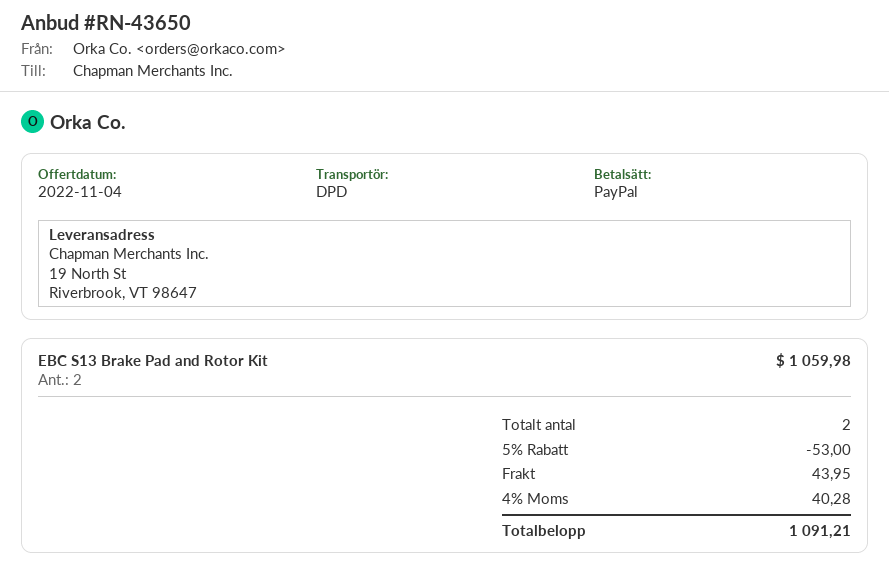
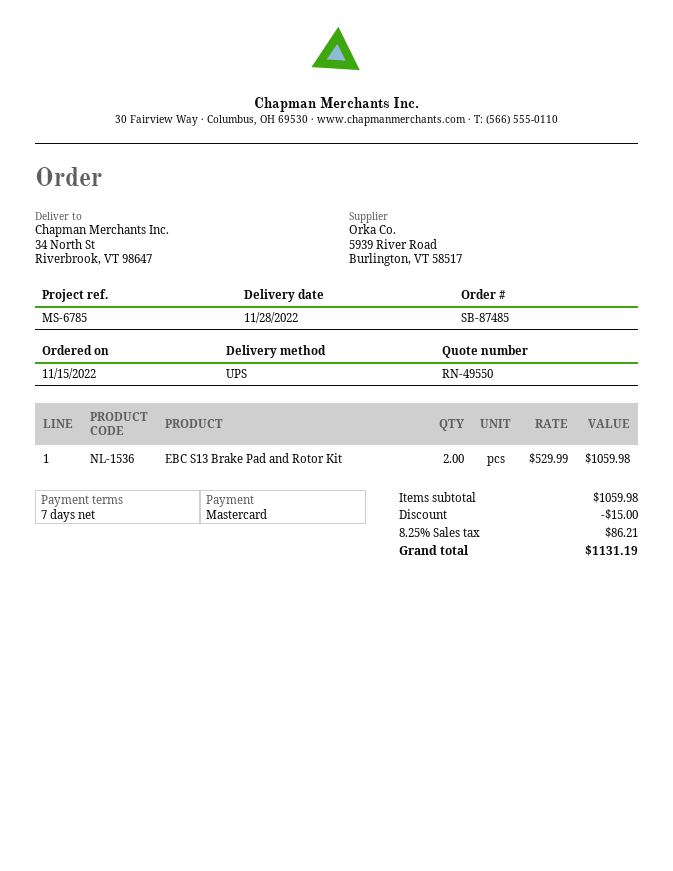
quote number: RN-43650 -> RN-49550
payment method: PayPal -> Mastercard
shipping method: DPD -> UPS
ship to: 19 North St, Riverbrook, VT 98647 -> 34 North St, Riverbrook, VT 98647
discount: 53.00 -> 15.00
shipping: 43.95 -> none
tax: 4% = 40.28 -> 8.25% = 86.21
total: 1091.21 -> 1131.19

